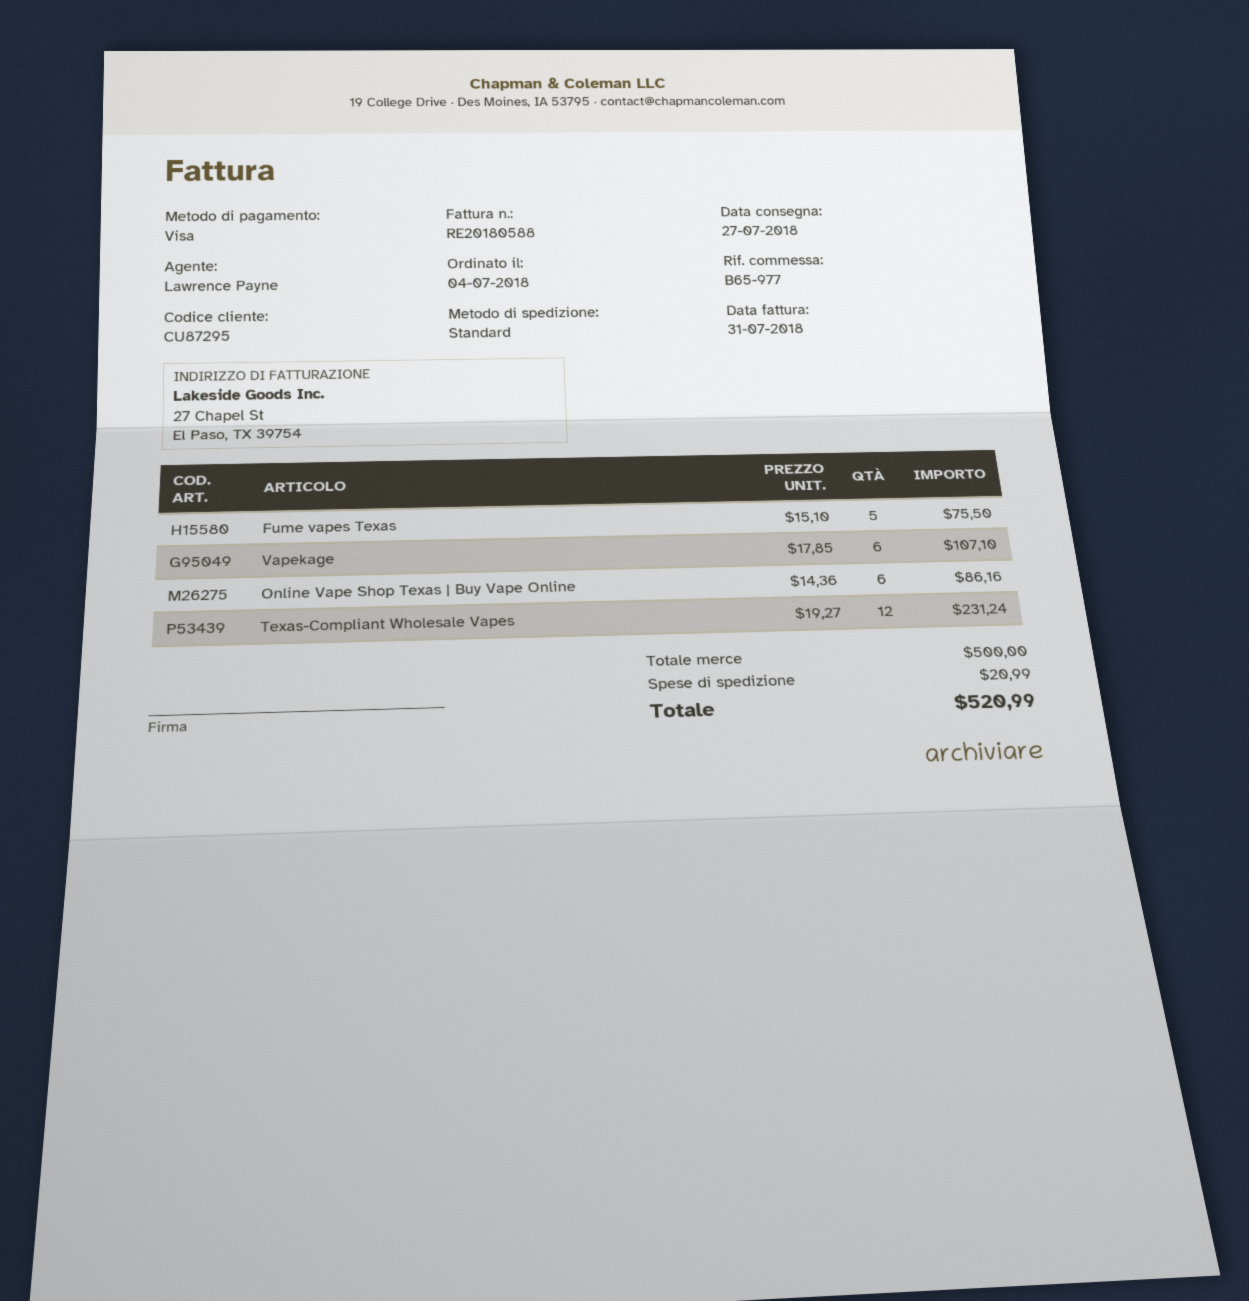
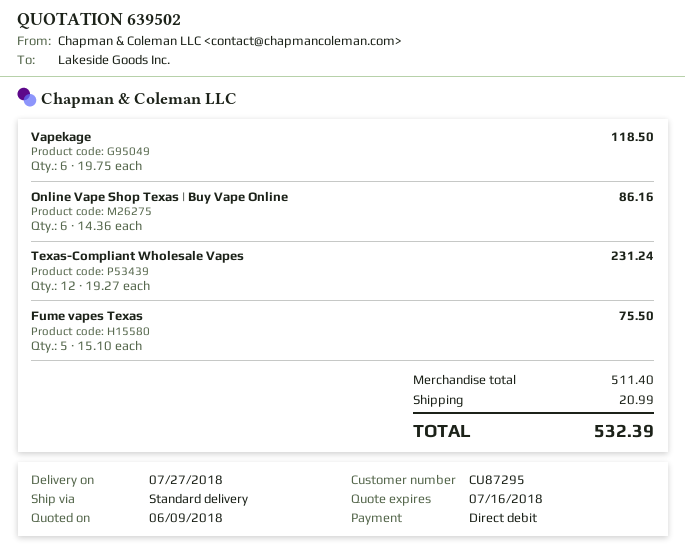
payment method: Visa -> direct debit
Vapekage: 6 x 17.85 = 107.10 -> 6 x 19.75 = 118.50
subtotal: 500.00 -> 511.40
total: 520.99 -> 532.39

